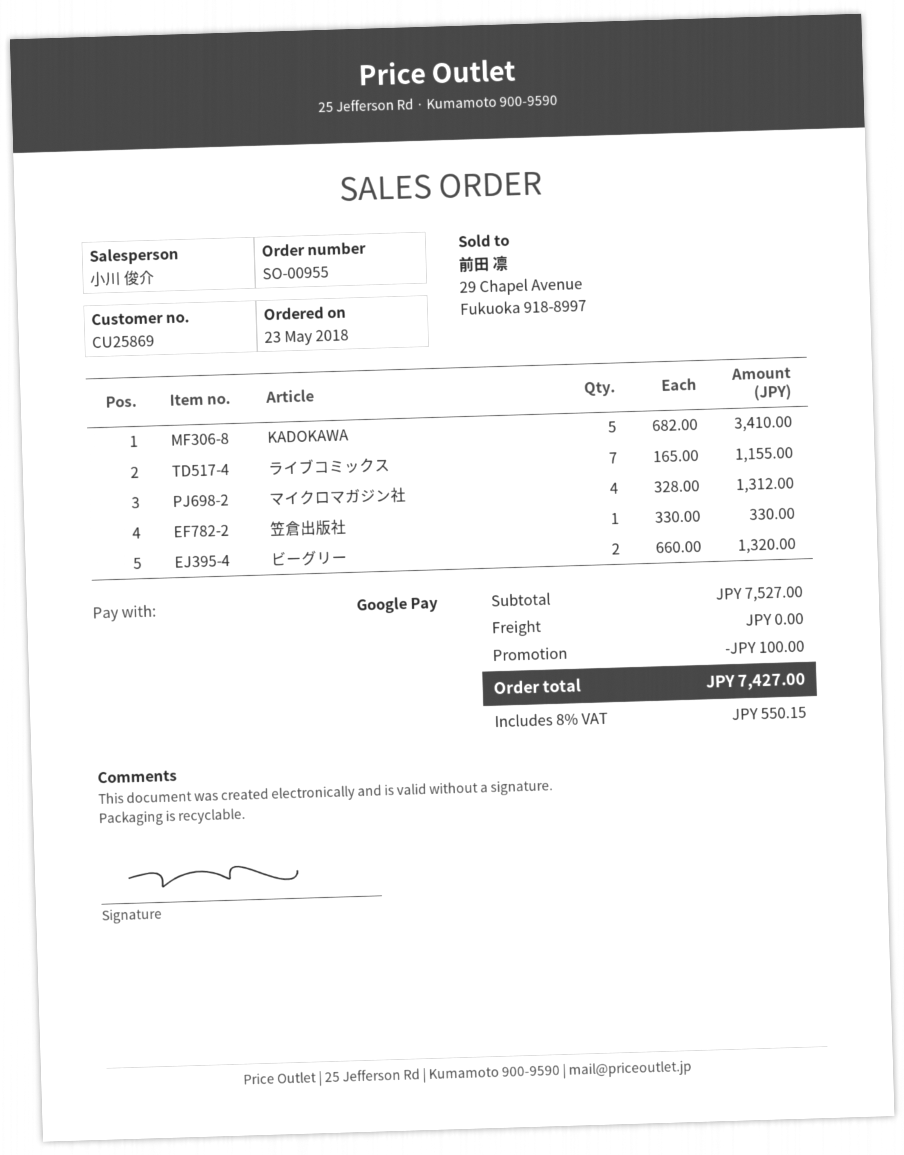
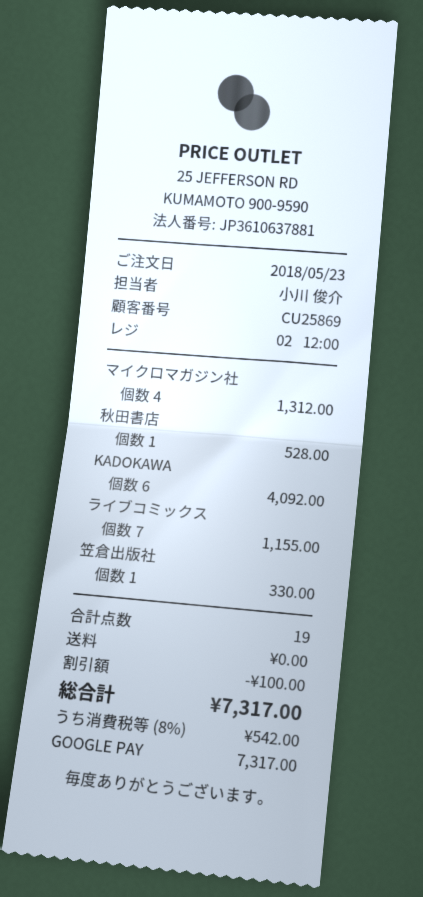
KADOKAWA: 5 for 3410.00 -> 6 for 4092.00
ビーグリー: 2 for 1320.00 -> none
秋田書店: none -> 1 for 528.00
tax: 8% = 550.15 -> 8% = 542.00
total: 7427.00 -> 7317.00

